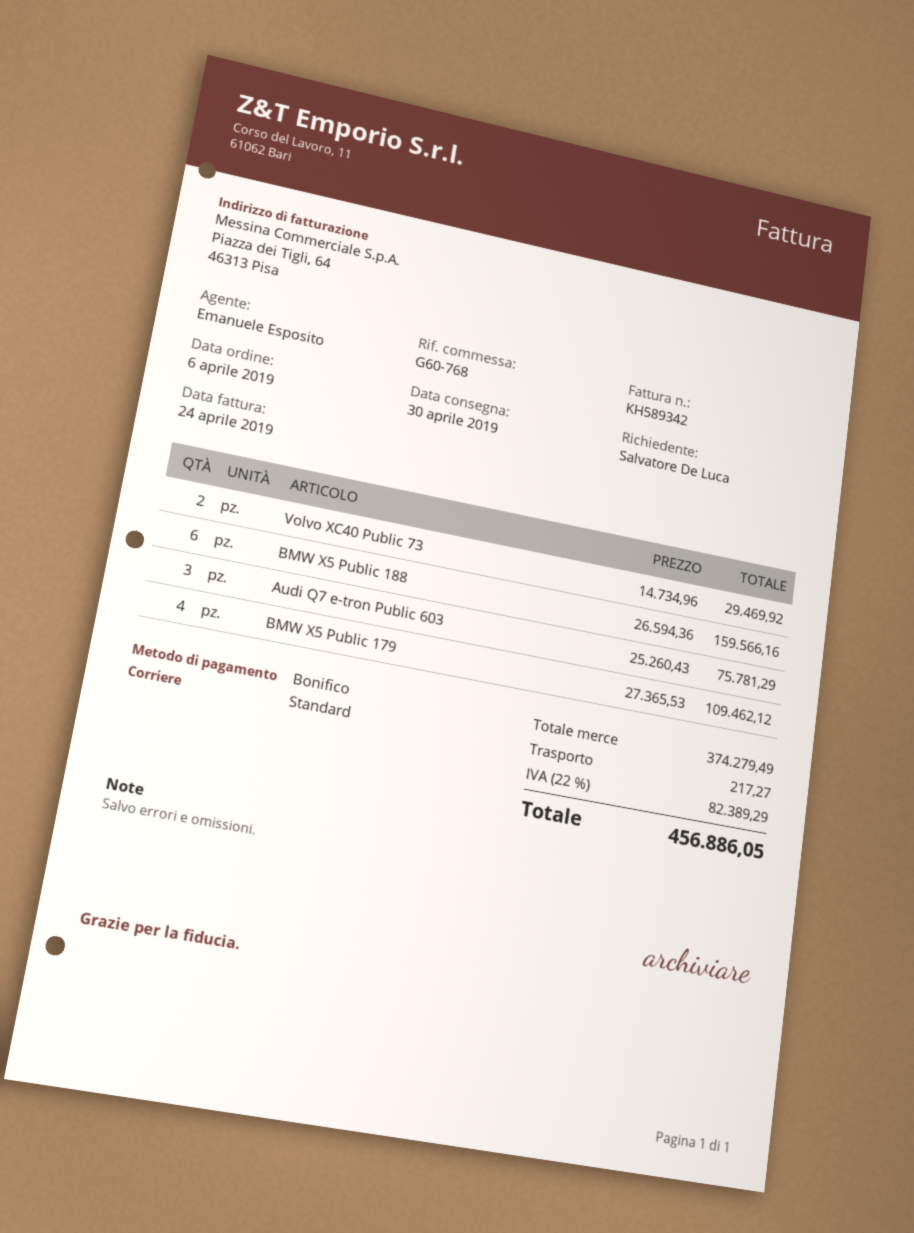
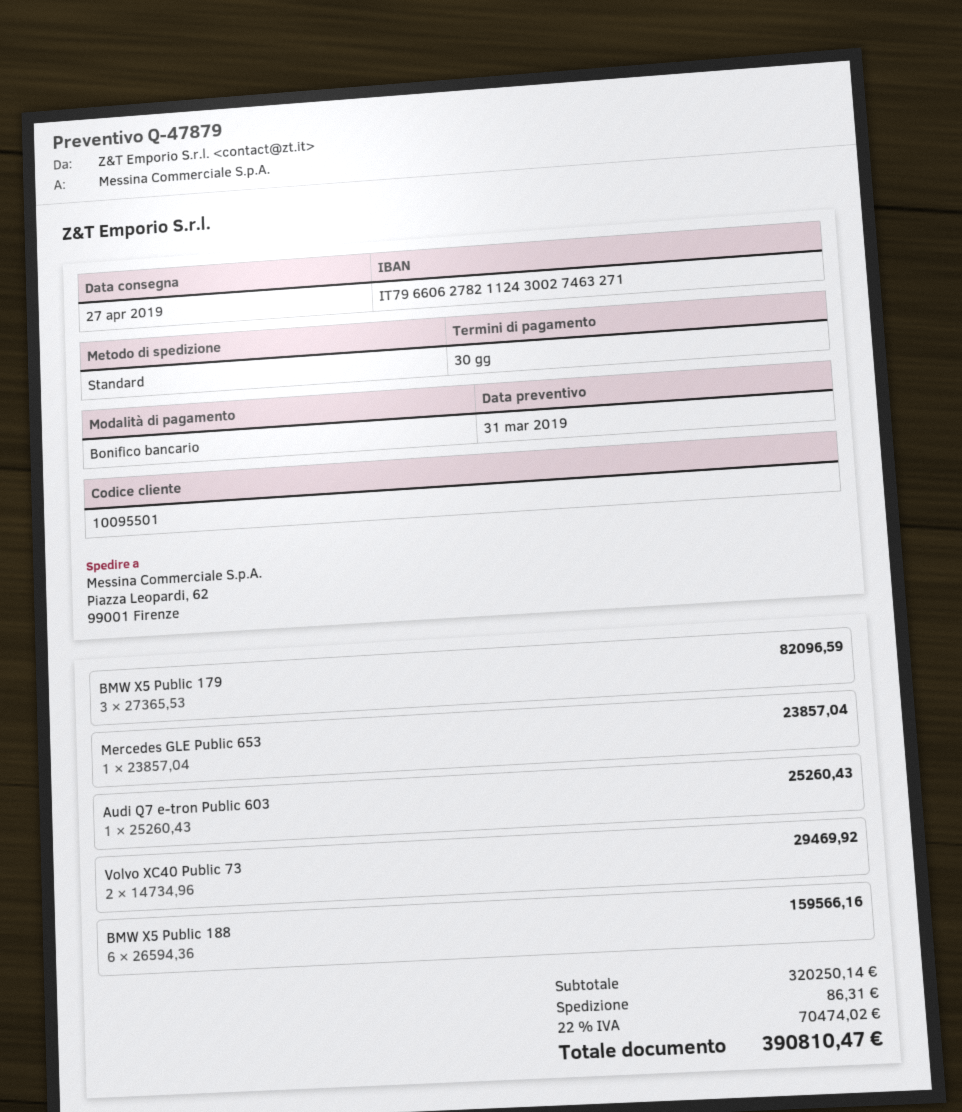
delivery date: 2019-04-30 -> 2019-04-27
Audi Q7 e-tron Public 603: 3 x 25260.43 = 75781.29 -> 1 x 25260.43 = 25260.43
BMW X5 Public 179: 4 x 27365.53 = 109462.12 -> 3 x 27365.53 = 82096.59
Mercedes GLE Public 653: none -> 1 x 23857.04 = 23857.04
subtotal: 374279.49 -> 320250.14
shipping: 217.27 -> 86.31
tax: 22% = 82389.29 -> 22% = 70474.02
total: 456886.05 -> 390810.47

